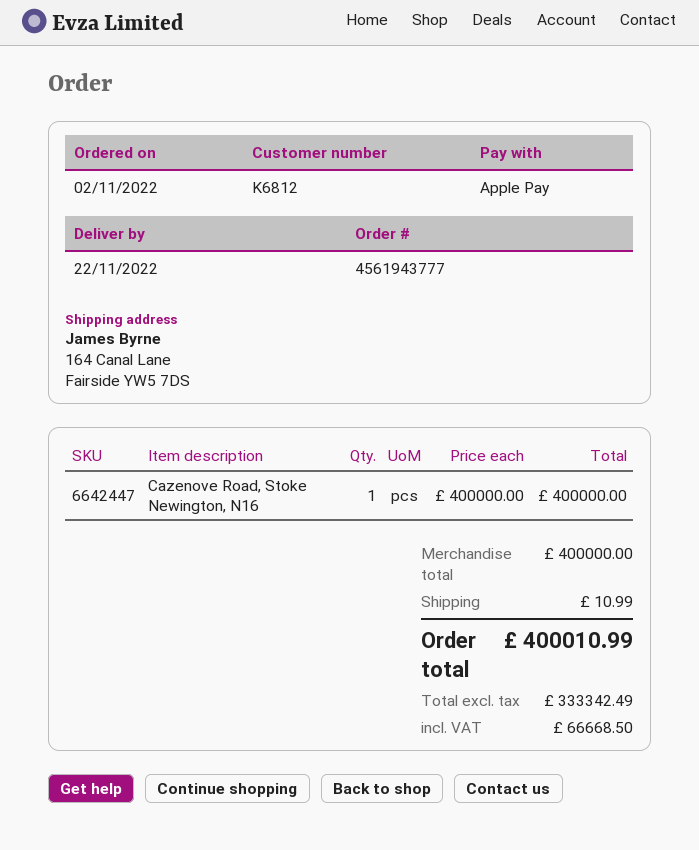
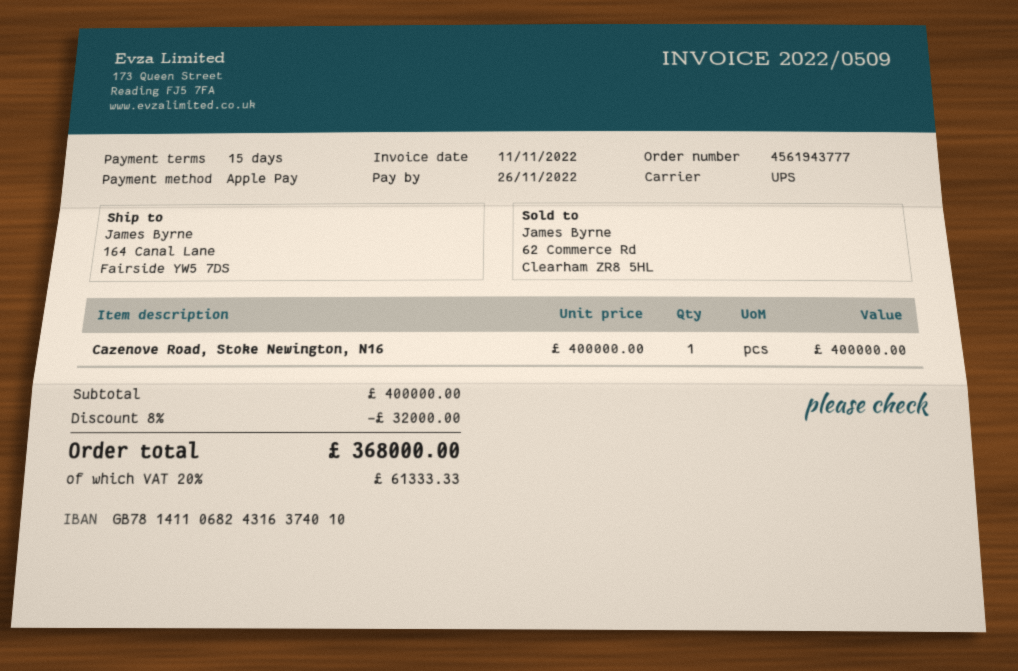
discount: none -> 8% = 32000.00
shipping: 10.99 -> none
tax: 66668.50 -> 61333.33
total: 400010.99 -> 368000.00

